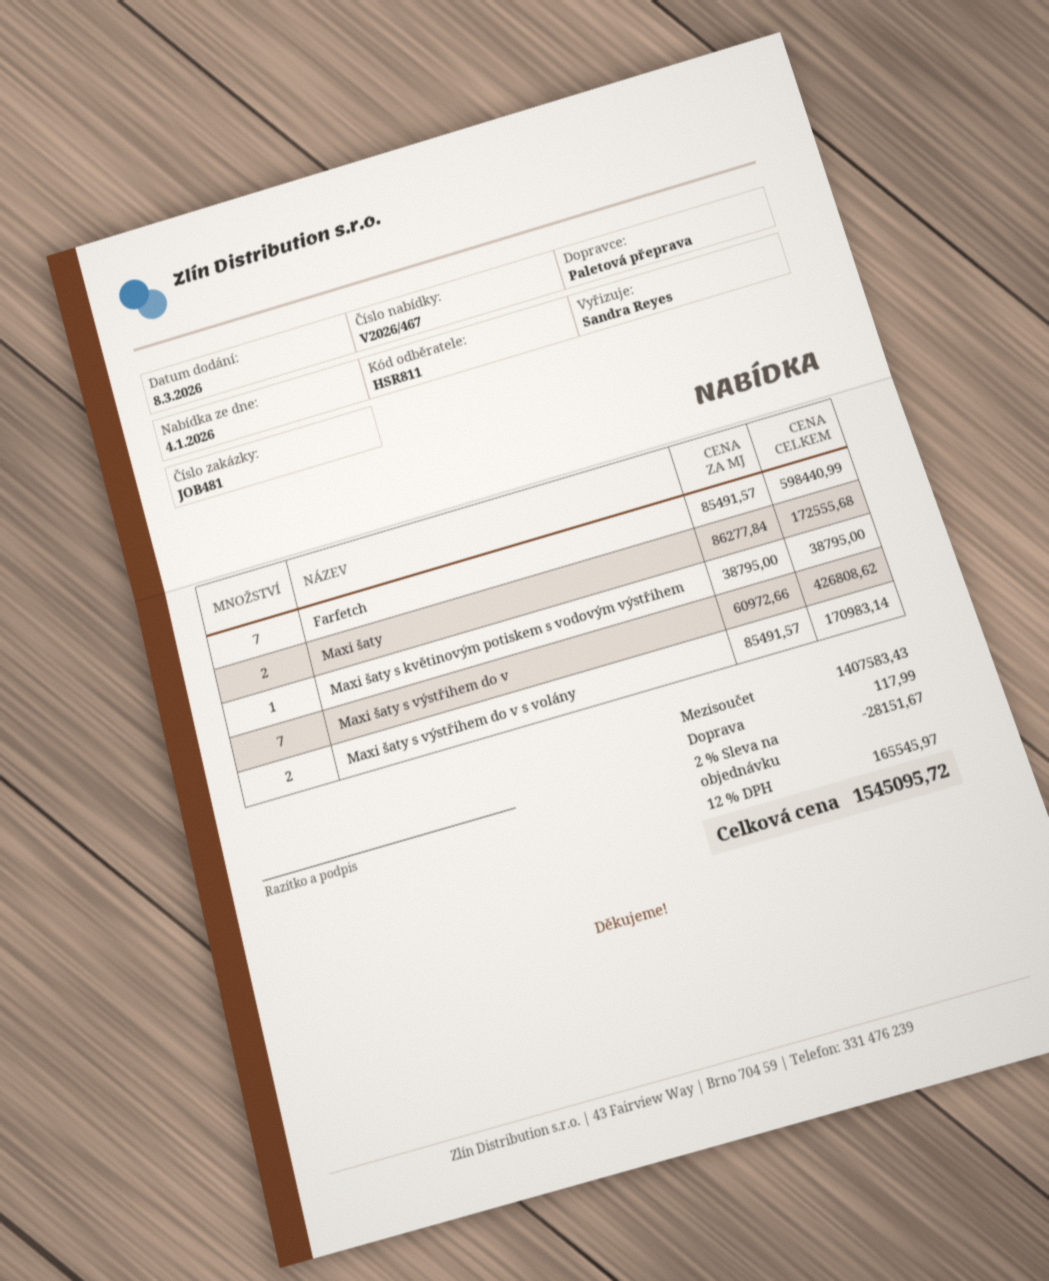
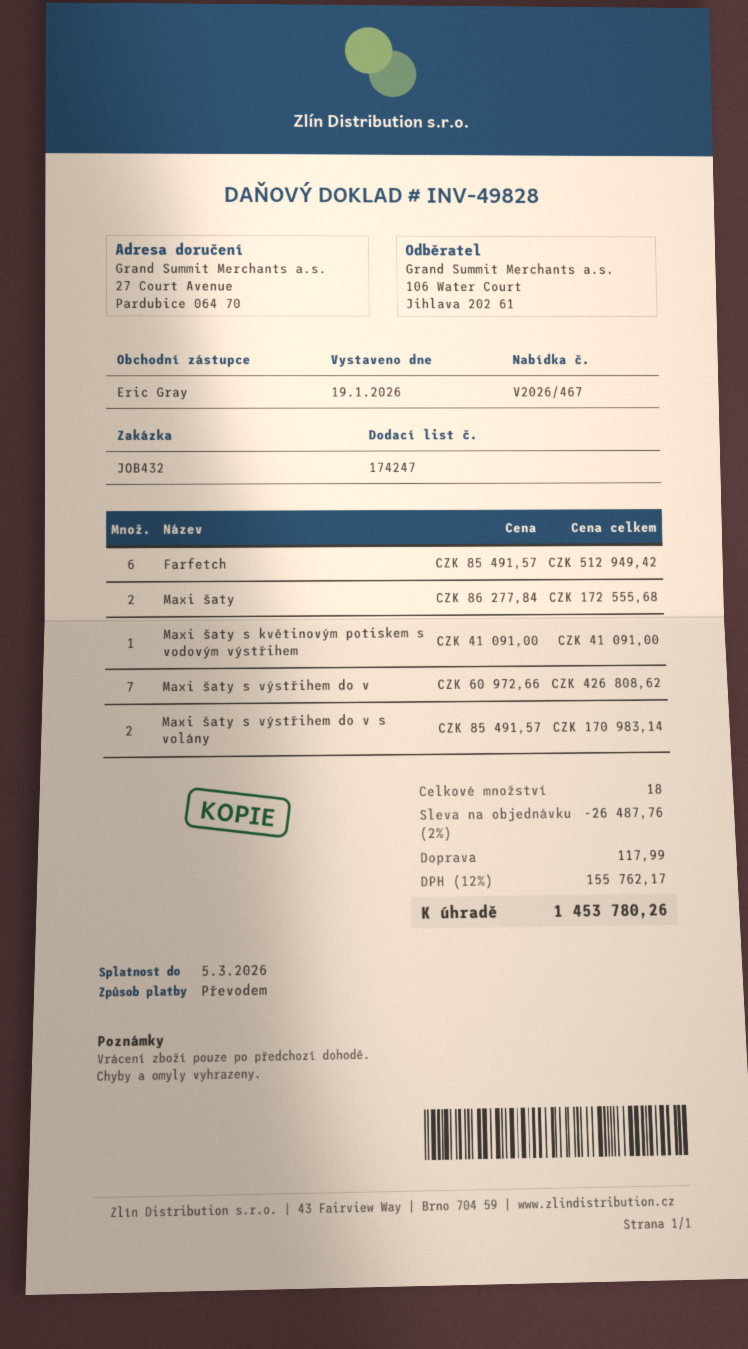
reference: JOB481 -> JOB432
sales rep: Sandra Reyes -> Eric Gray
Farfetch: 7 x 85491.57 = 598440.99 -> 6 x 85491.57 = 512949.42
Maxi šaty s květinovým potiskem s vodovým výstřihem: 1 x 38795.00 = 38795.00 -> 1 x 41091.00 = 41091.00
discount: 2% = 28151.67 -> 2% = 26487.76
tax: 12% = 165545.97 -> 12% = 155762.17
total: 1545095.72 -> 1453780.26

